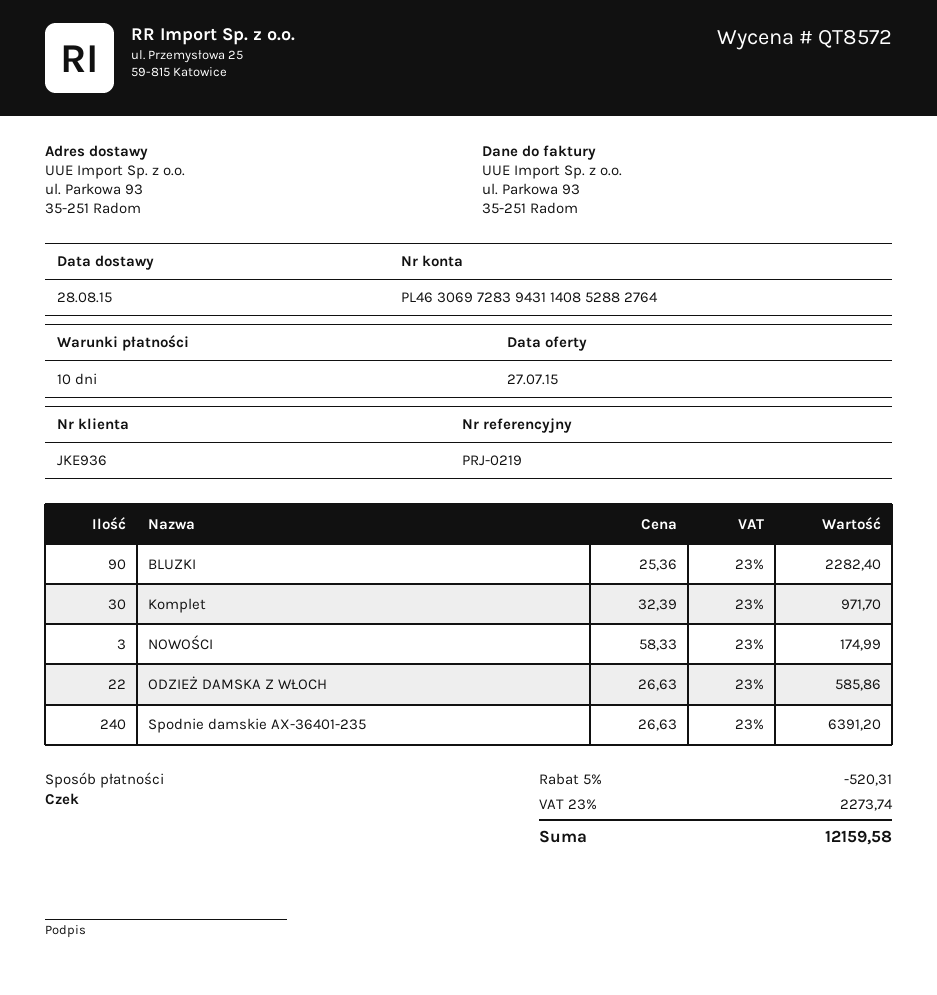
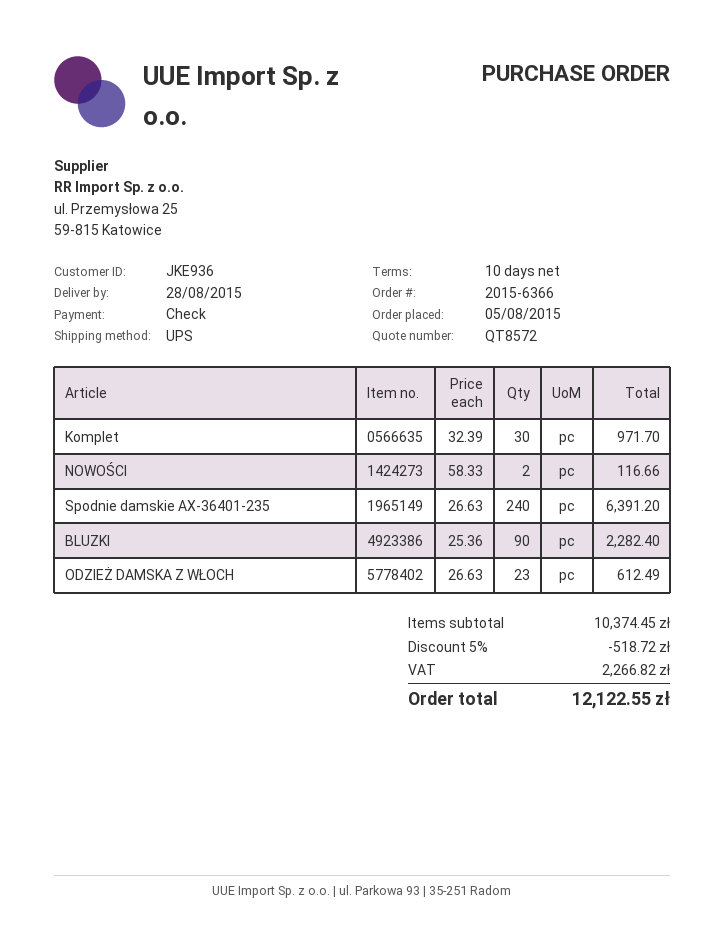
NOWOŚCI: 3 x 58.33 = 174.99 -> 2 x 58.33 = 116.66
ODZIEŻ DAMSKA Z WŁOCH: 22 x 26.63 = 585.86 -> 23 x 26.63 = 612.49
discount: 5% = 520.31 -> 5% = 518.72
tax: 2273.74 -> 2266.82
total: 12159.58 -> 12122.55

